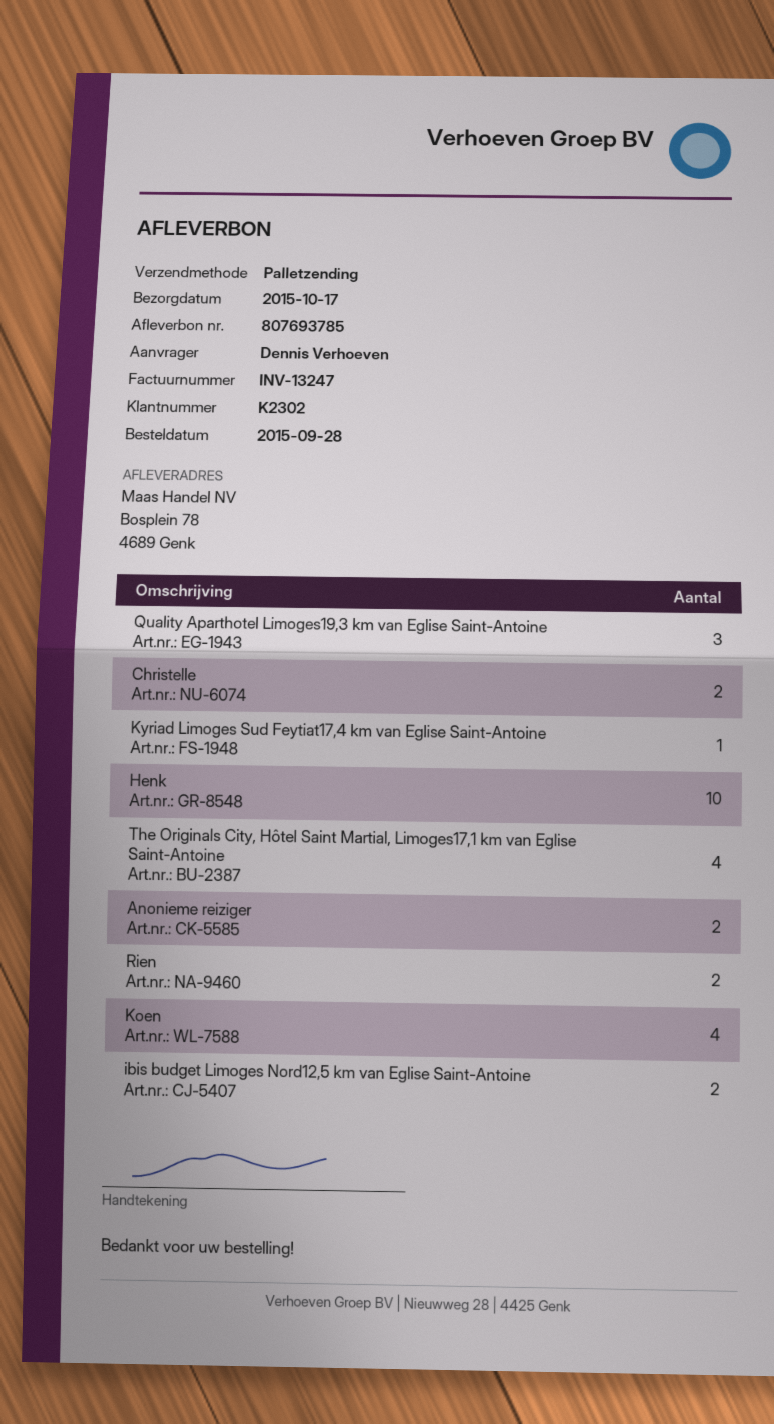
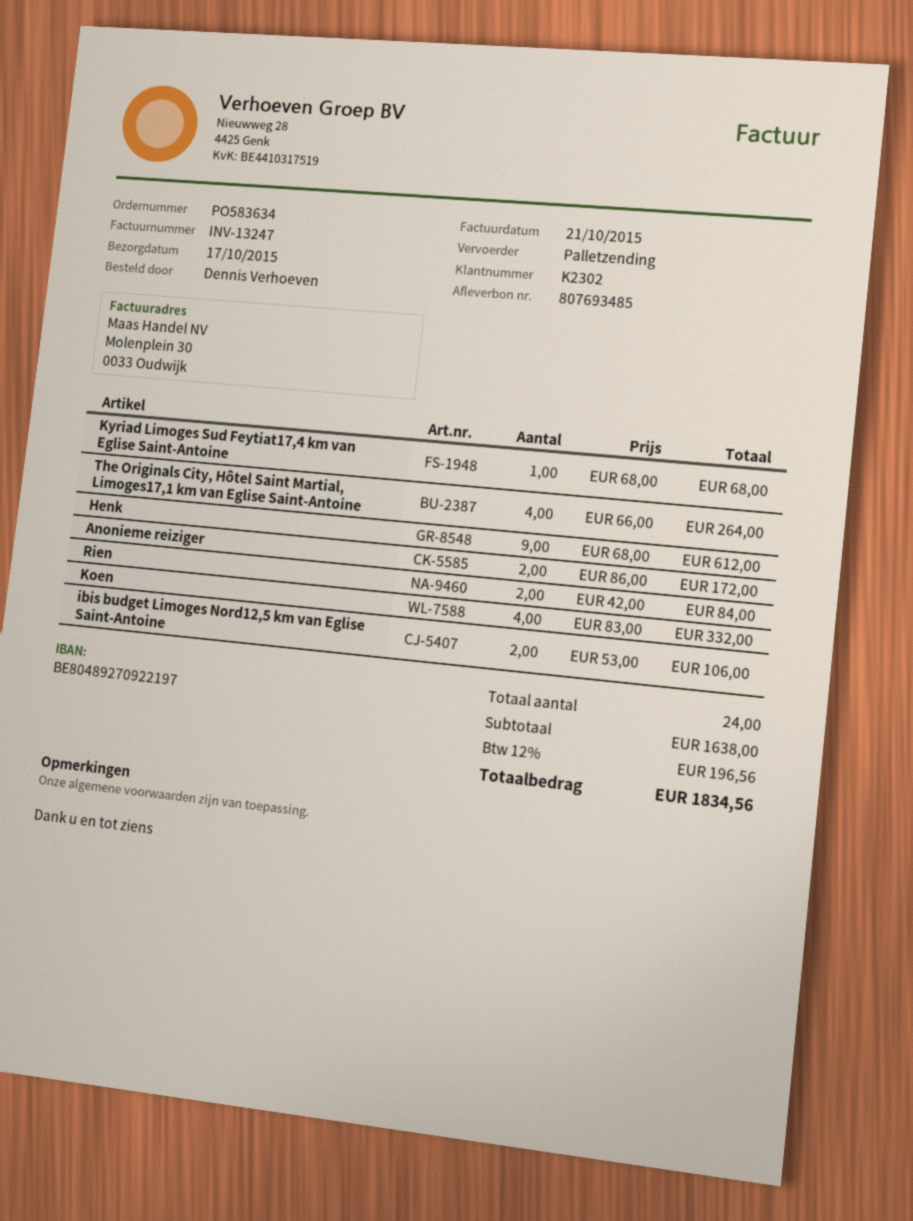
delivery note number: 807693785 -> 807693485
Quality Aparthotel Limoges19,3 km van Eglise Saint-Antoine: 3 -> none
Christelle: 2 -> none
Henk: 10 -> 9

